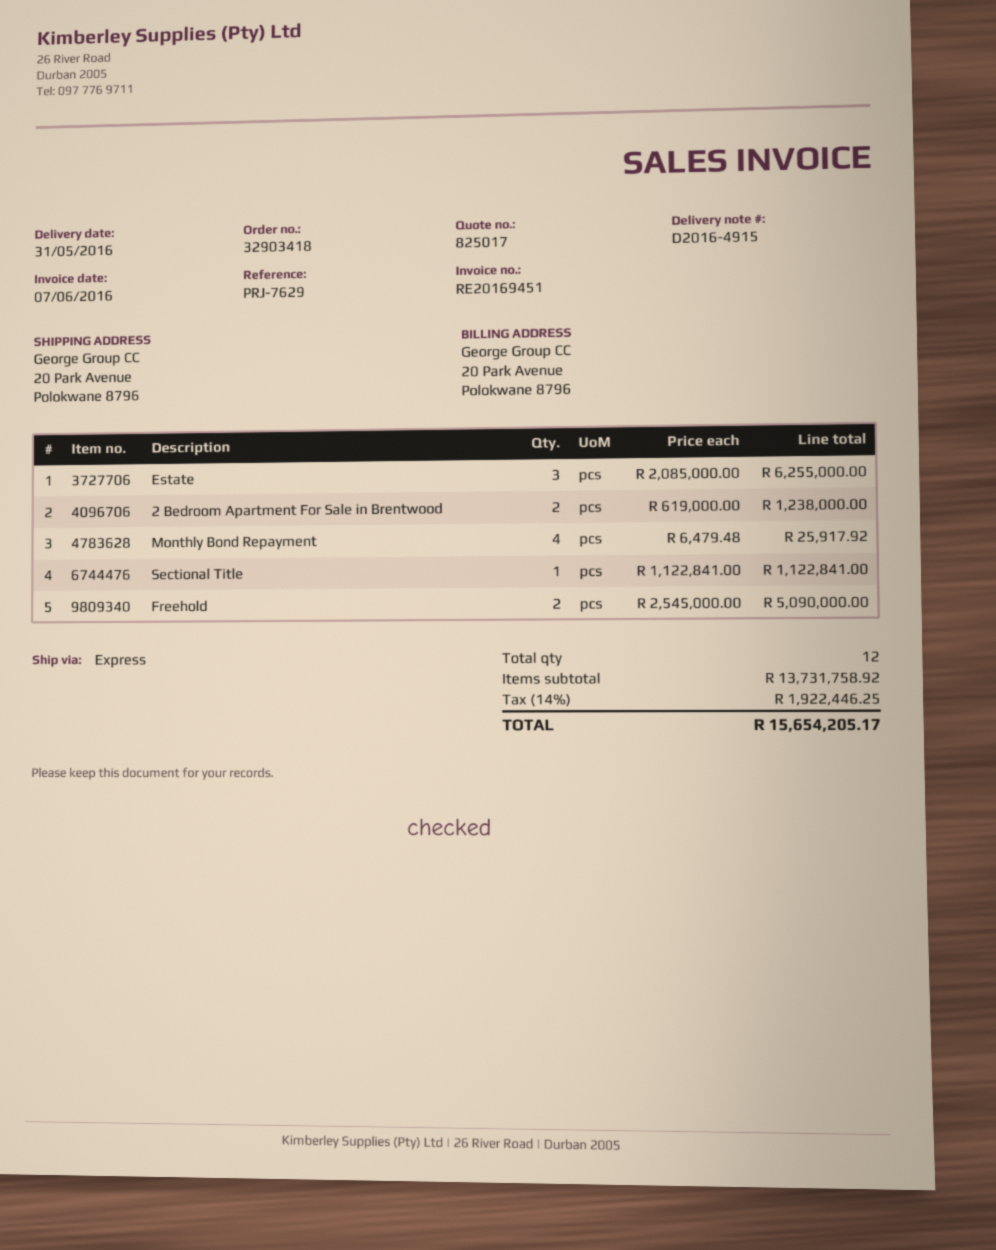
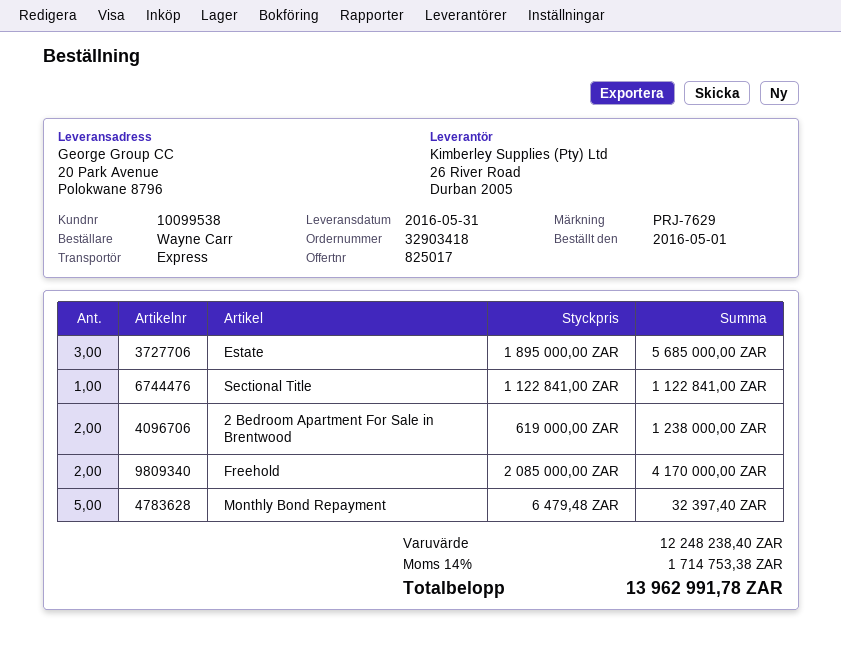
Estate: 3 x 2085000.00 = 6255000.00 -> 3 x 1895000.00 = 5685000.00
Monthly Bond Repayment: 4 x 6479.48 = 25917.92 -> 5 x 6479.48 = 32397.40
Freehold: 2 x 2545000.00 = 5090000.00 -> 2 x 2085000.00 = 4170000.00
subtotal: 13731758.92 -> 12248238.40
tax: 14% = 1922446.25 -> 14% = 1714753.38
total: 15654205.17 -> 13962991.78

